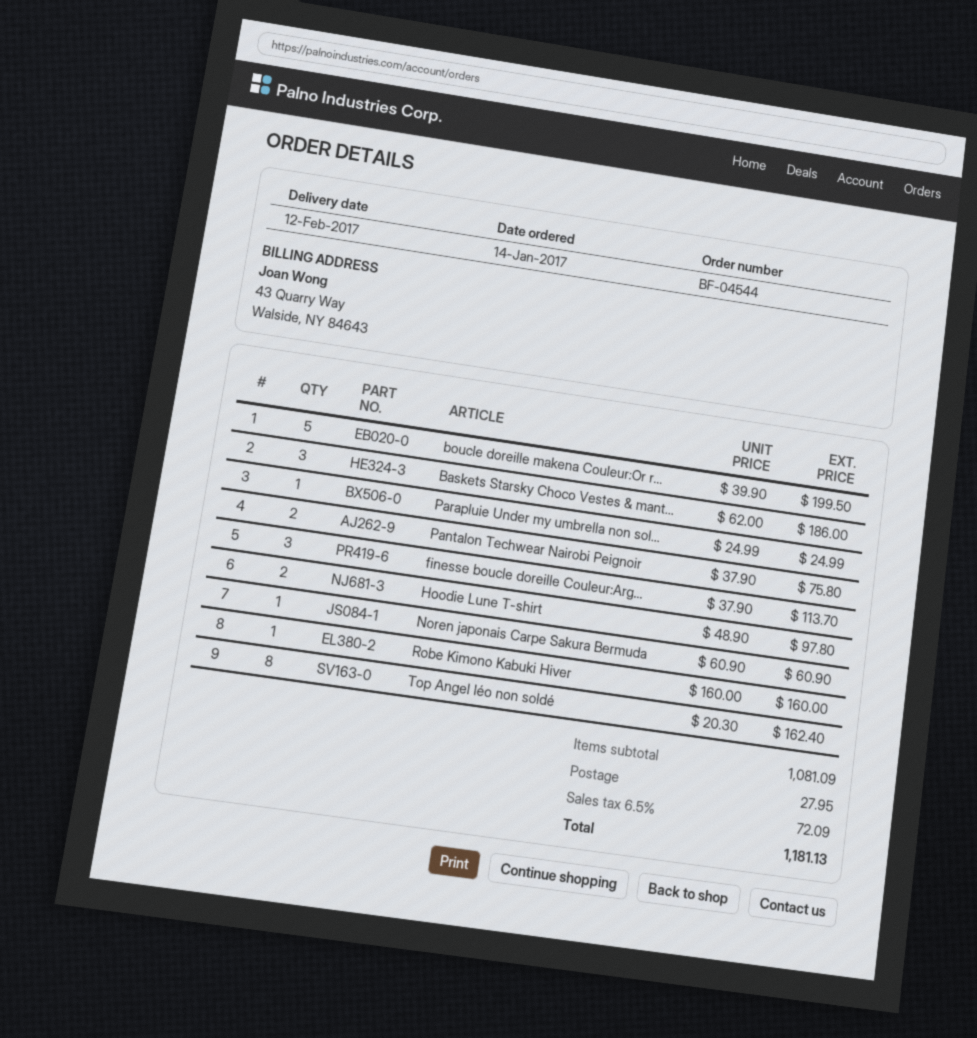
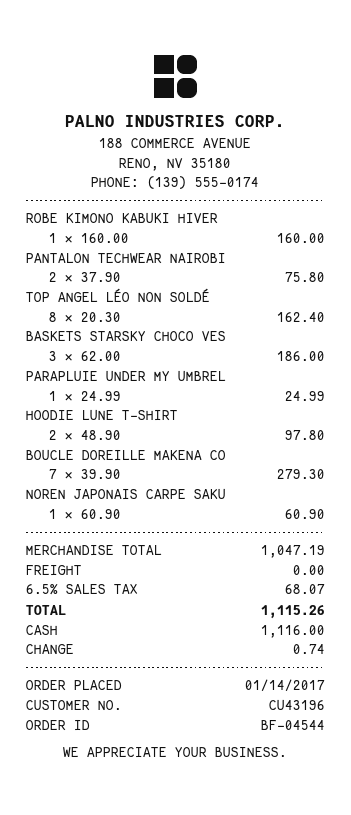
boucle doreille makena Couleur:Or r...: 5 x 39.90 = 199.50 -> 7 x 39.90 = 279.30
finesse boucle doreille Couleur:Arg...: 3 x 37.90 = 113.70 -> none
subtotal: 1081.09 -> 1047.19
shipping: 27.95 -> 0.00
tax: 6.5% = 72.09 -> 6.5% = 68.07
total: 1181.13 -> 1115.26

